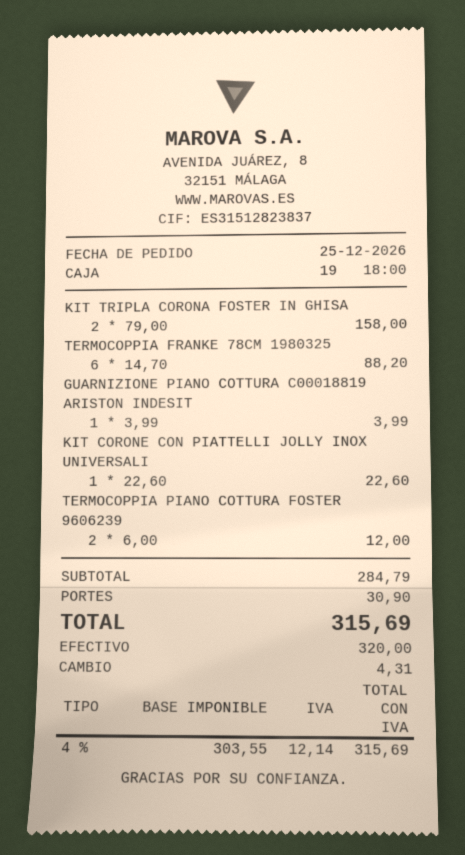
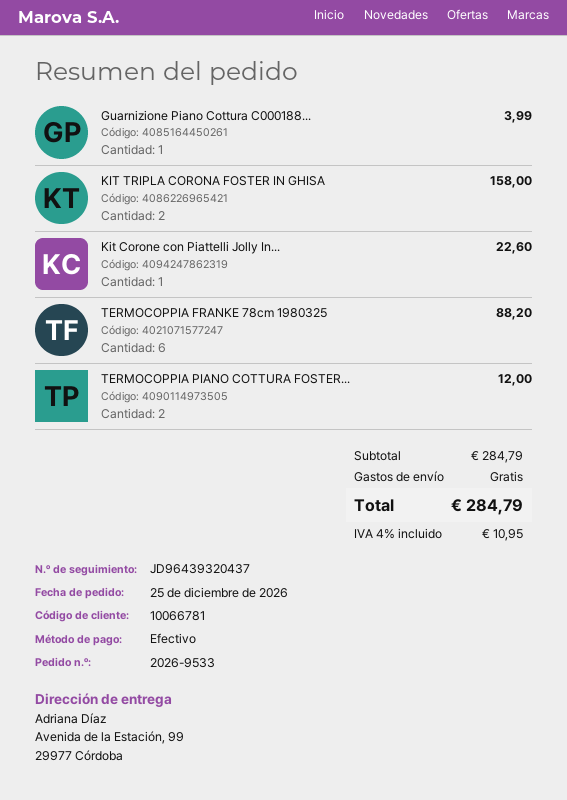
shipping: 30.90 -> 0.00
tax: 4% = 12.14 -> 4% = 10.95
total: 315.69 -> 284.79

